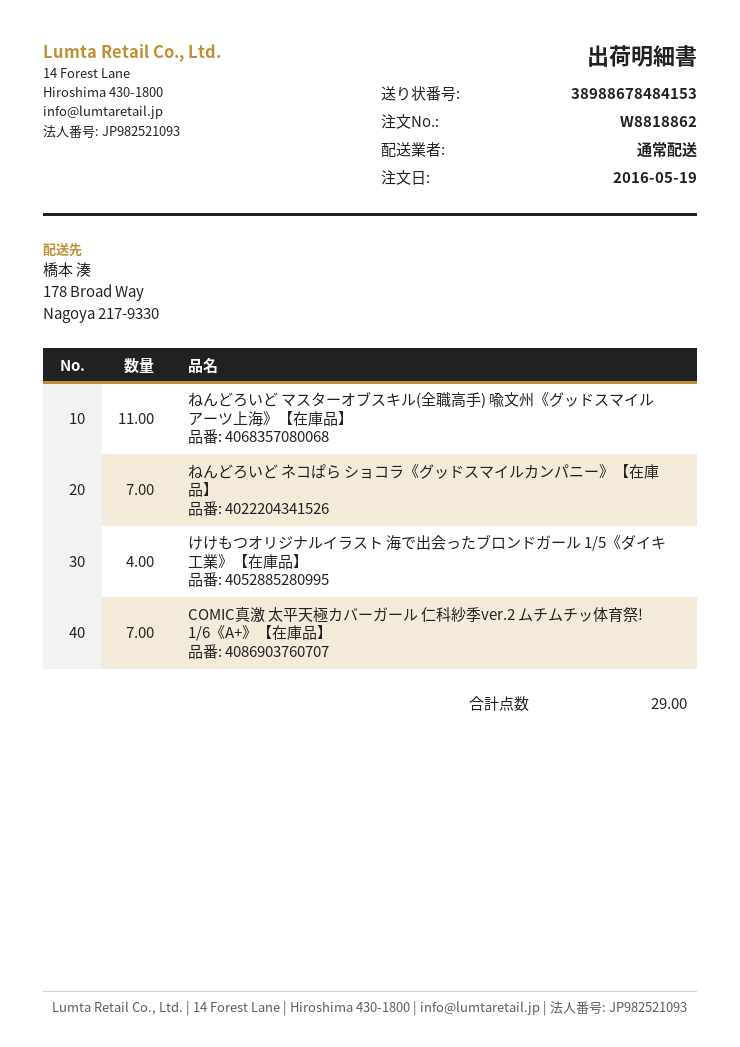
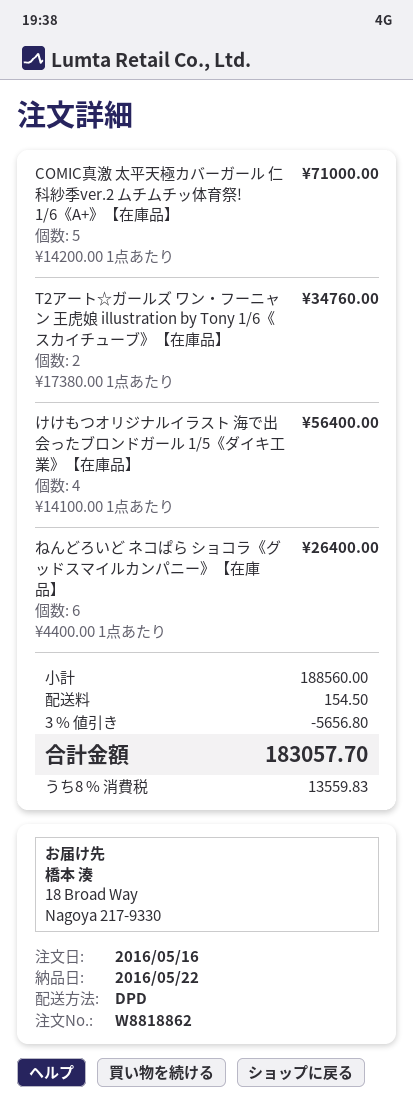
order date: 2016-05-19 -> 2016-05-16
shipping method: standard -> DPD
ship to: 178 Broad Way, Nagoya 217-9330 -> 18 Broad Way, Nagoya 217-9330
ねんどろいど マスターオブスキル(全職高手) 喩文州《グッドスマイルアーツ上海》【在庫品】: 11 -> none
ねんどろいど ネコぱら ショコラ《グッドスマイルカンパニー》【在庫品】: 7 -> 6
COMIC真激 太平天極カバーガール 仁科紗季ver.2 ムチムチッ体育祭! 1/6《A+》【在庫品】: 7 -> 5
T2アート☆ガールズ ワン・フーニャン 王虎娘 illustration by Tony 1/6《スカイチューブ》【在庫品】: none -> 2

